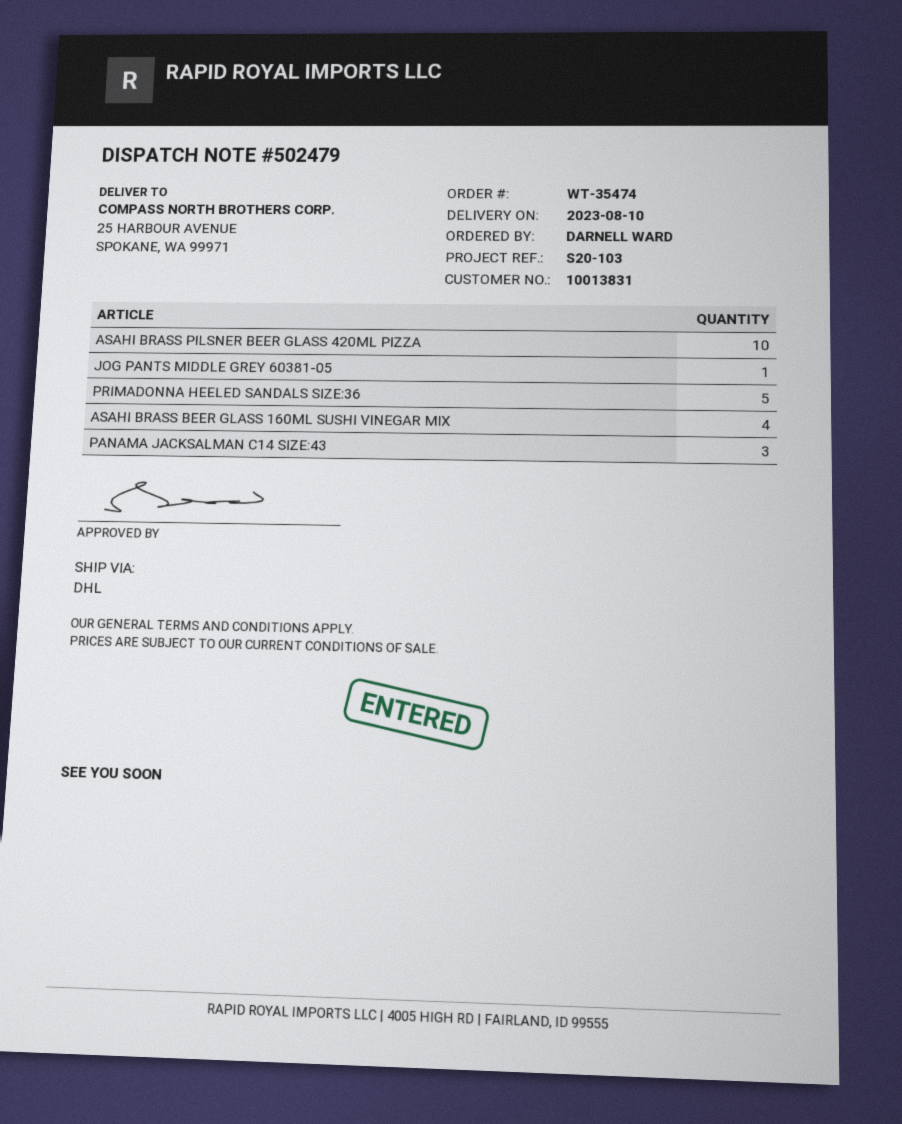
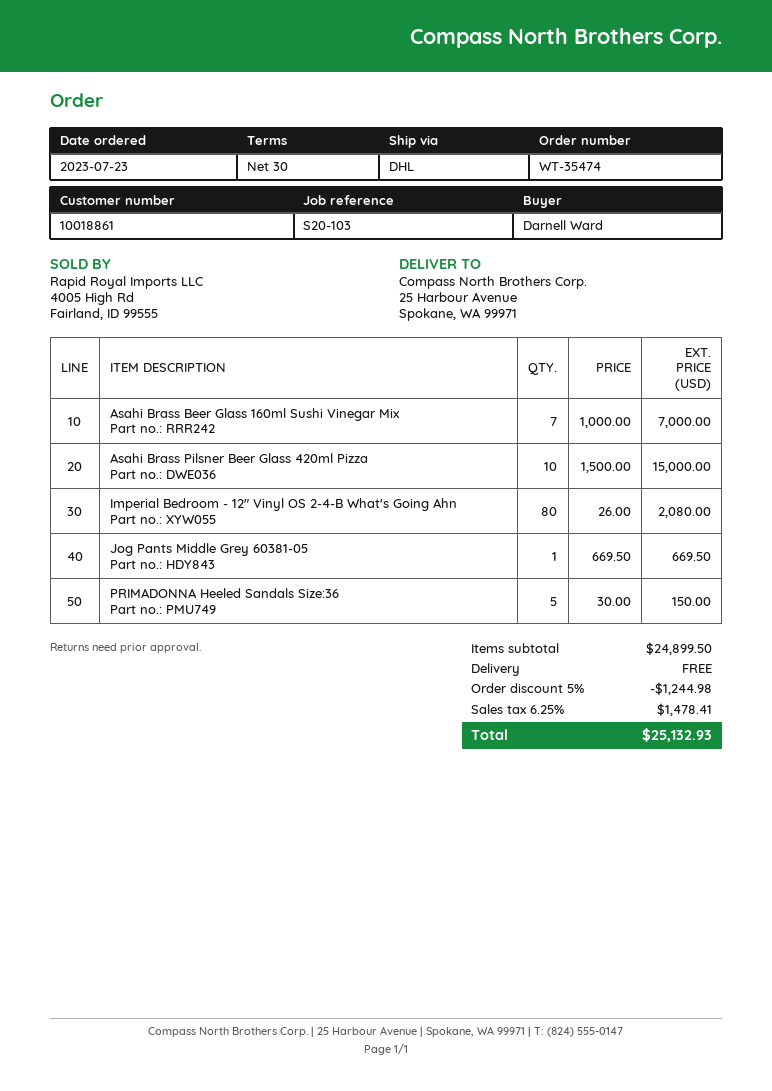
customer number: 10013831 -> 10018861
ASAHI BRASS BEER GLASS 160ML SUSHI VINEGAR MIX: 4 -> 7
PANAMA JACKSALMAN C14 SIZE:43: 3 -> none
Imperial Bedroom - 12" Vinyl OS 2-4-B What's Going Ahn: none -> 80

